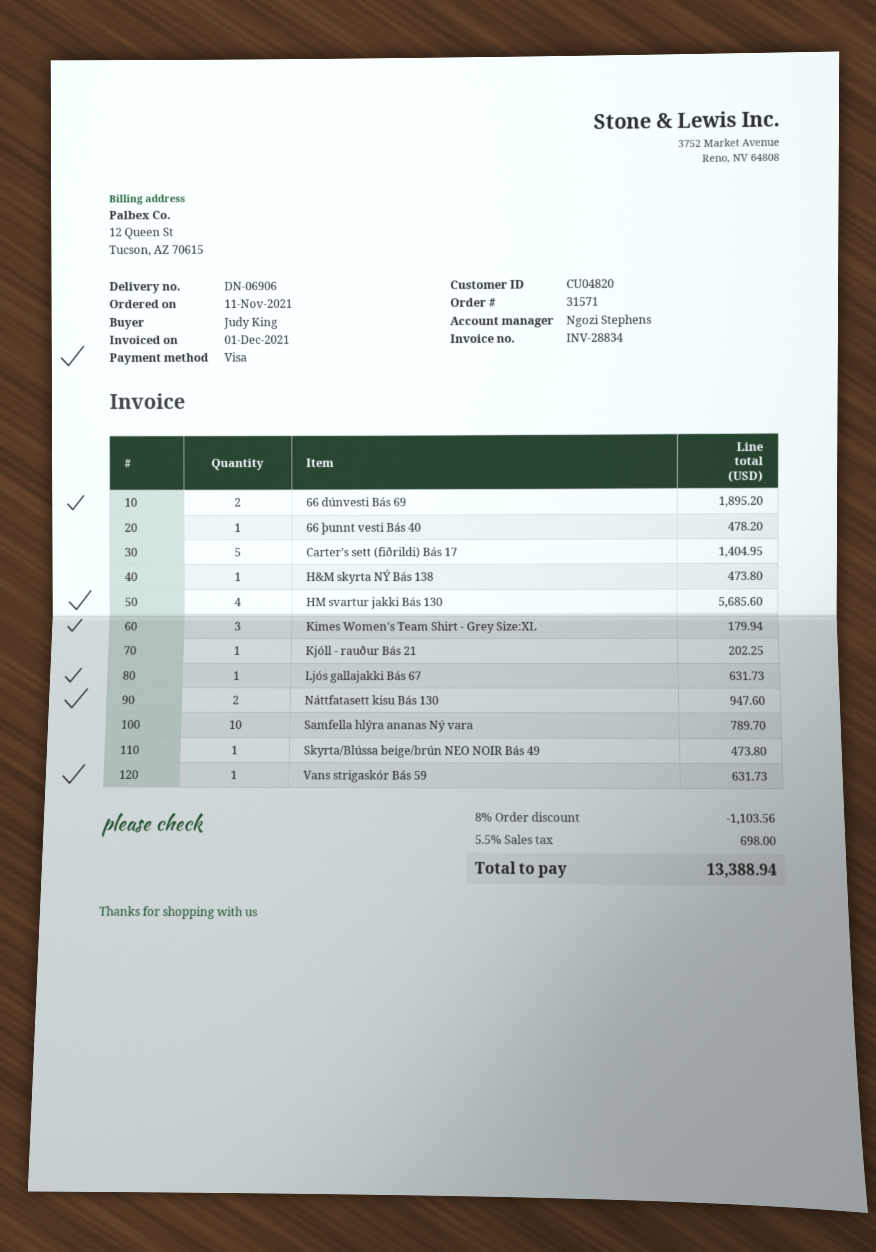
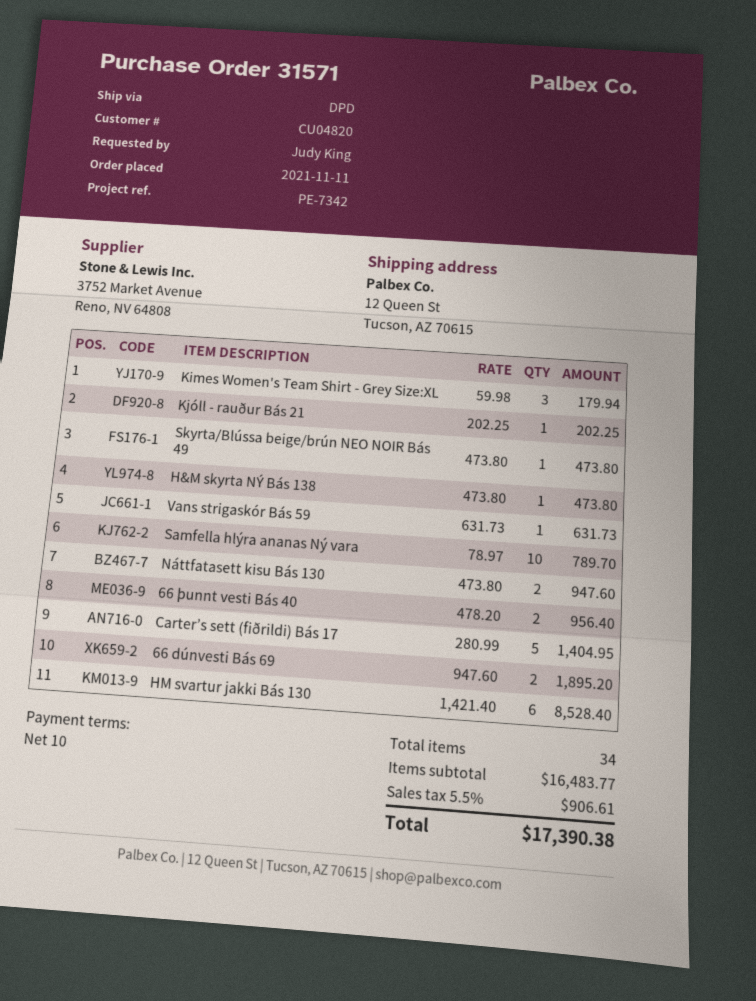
66 þunnt vesti Bás 40: 1 for 478.20 -> 2 for 956.40
HM svartur jakki Bás 130: 4 for 5685.60 -> 6 for 8528.40
Ljós gallajakki Bás 67: 1 for 631.73 -> none
discount: 8% = 1103.56 -> none
tax: 5.5% = 698.00 -> 5.5% = 906.61
total: 13388.94 -> 17390.38

